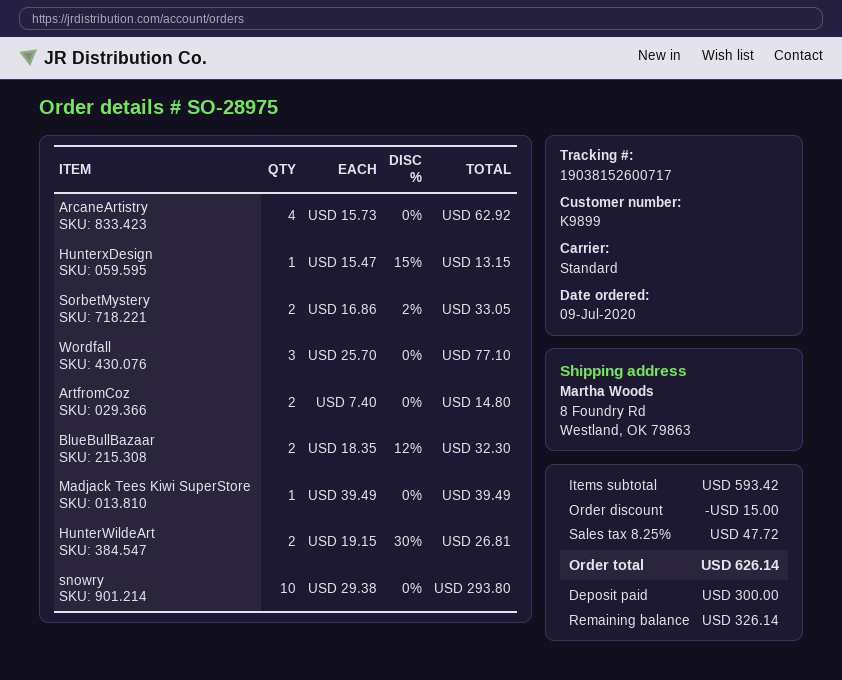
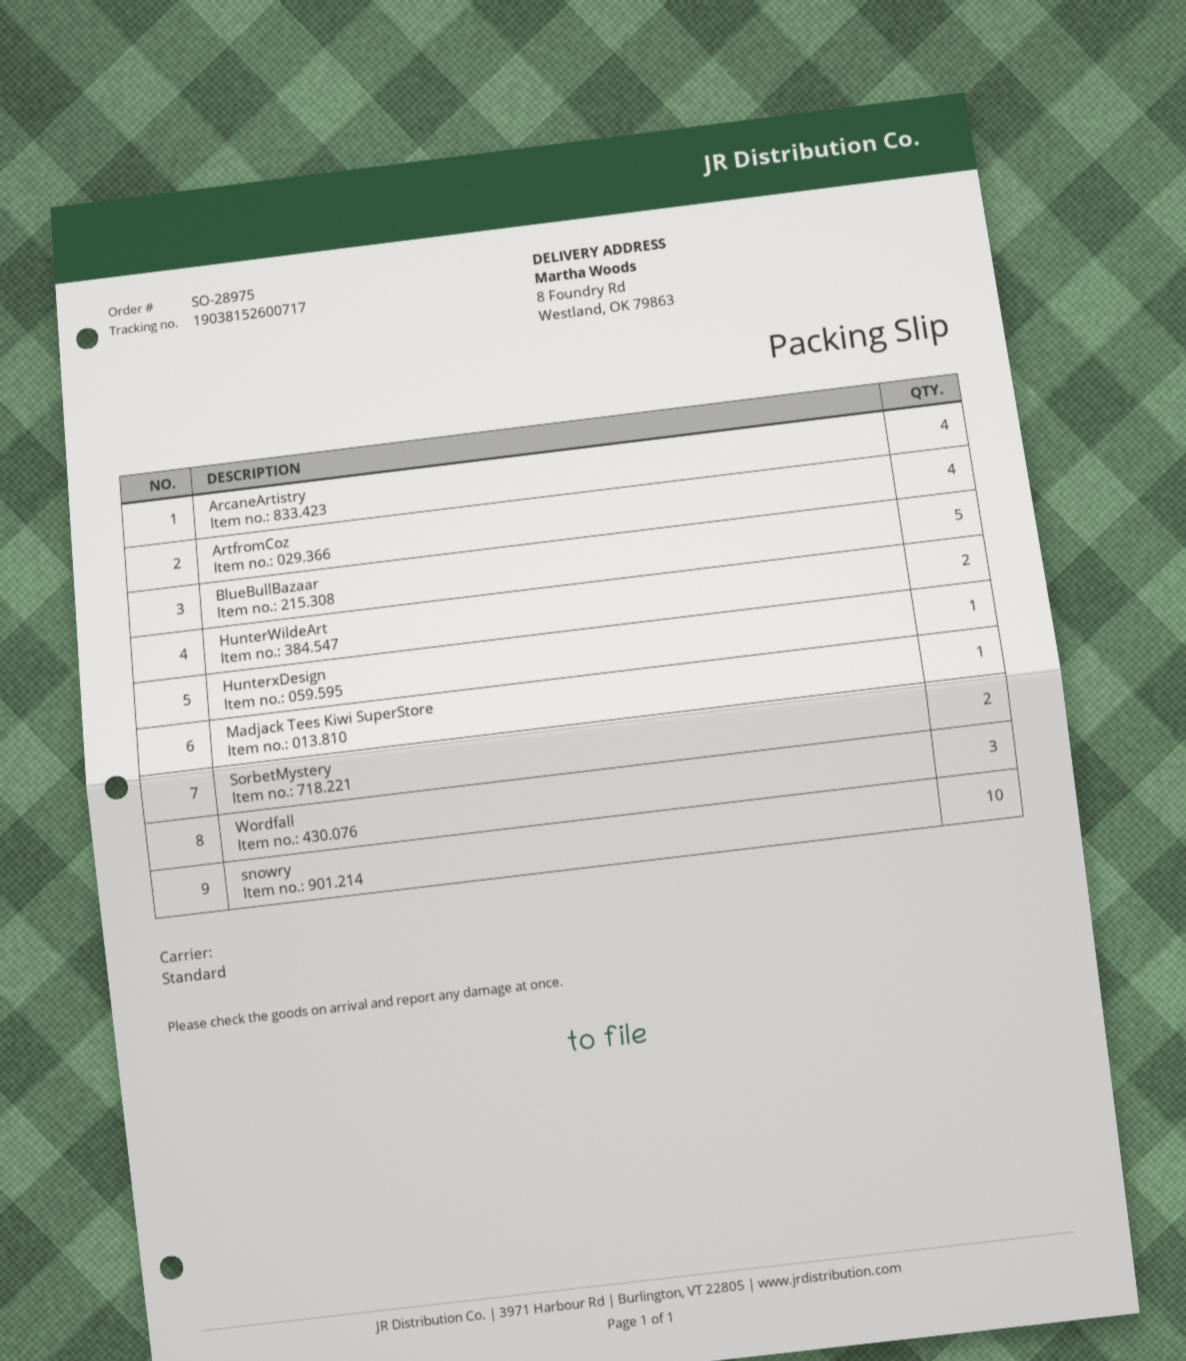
ArtfromCoz: 2 -> 4
BlueBullBazaar: 2 -> 5

